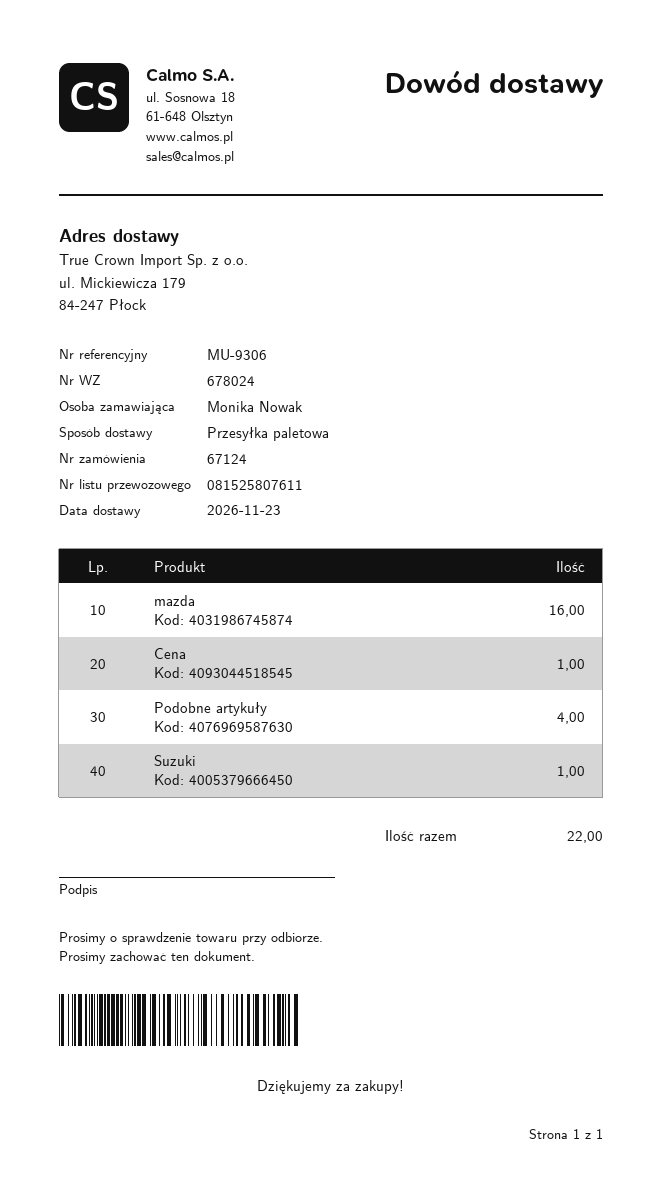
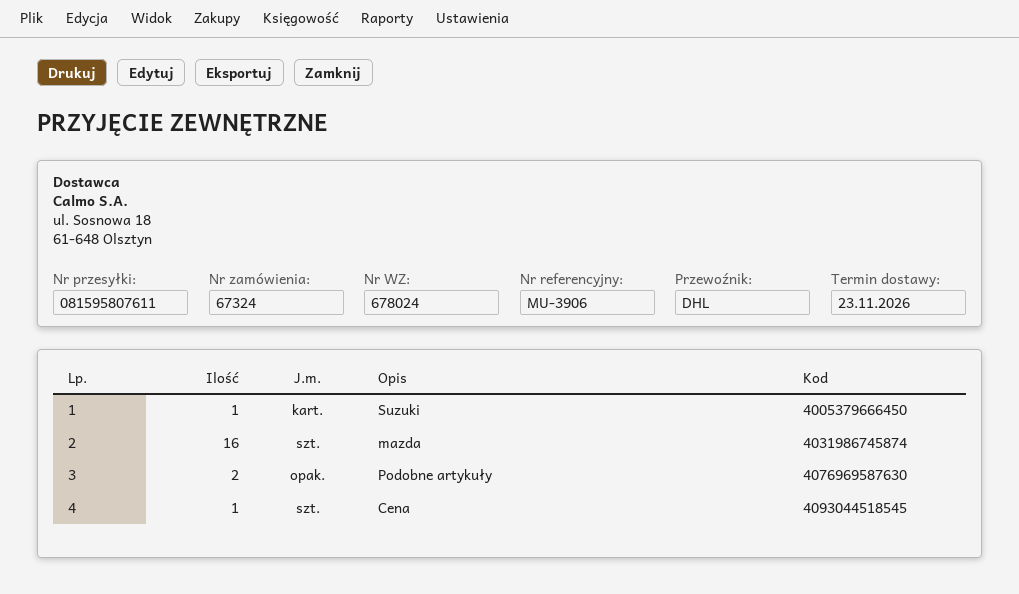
order number: 67124 -> 67324
reference: MU-9306 -> MU-3906
shipping method: pallet freight -> DHL
tracking number: 081525807611 -> 081595807611
Podobne artykuły: 4 -> 2

